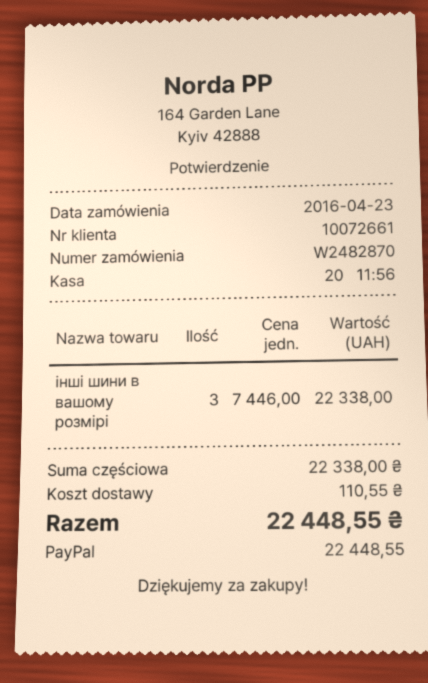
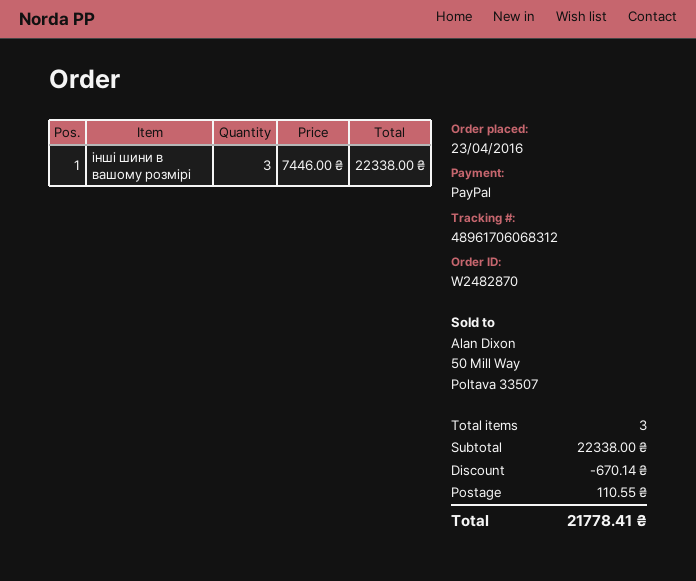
discount: none -> 670.14
total: 22448.55 -> 21778.41

